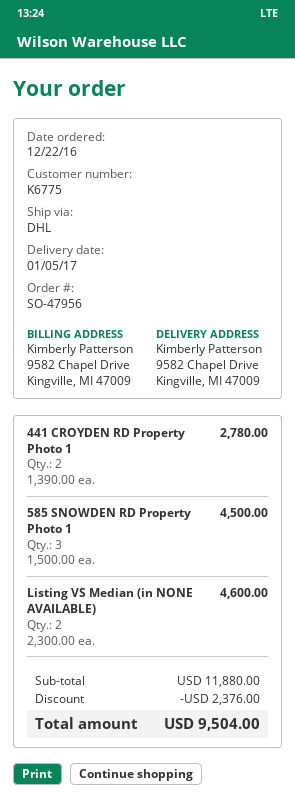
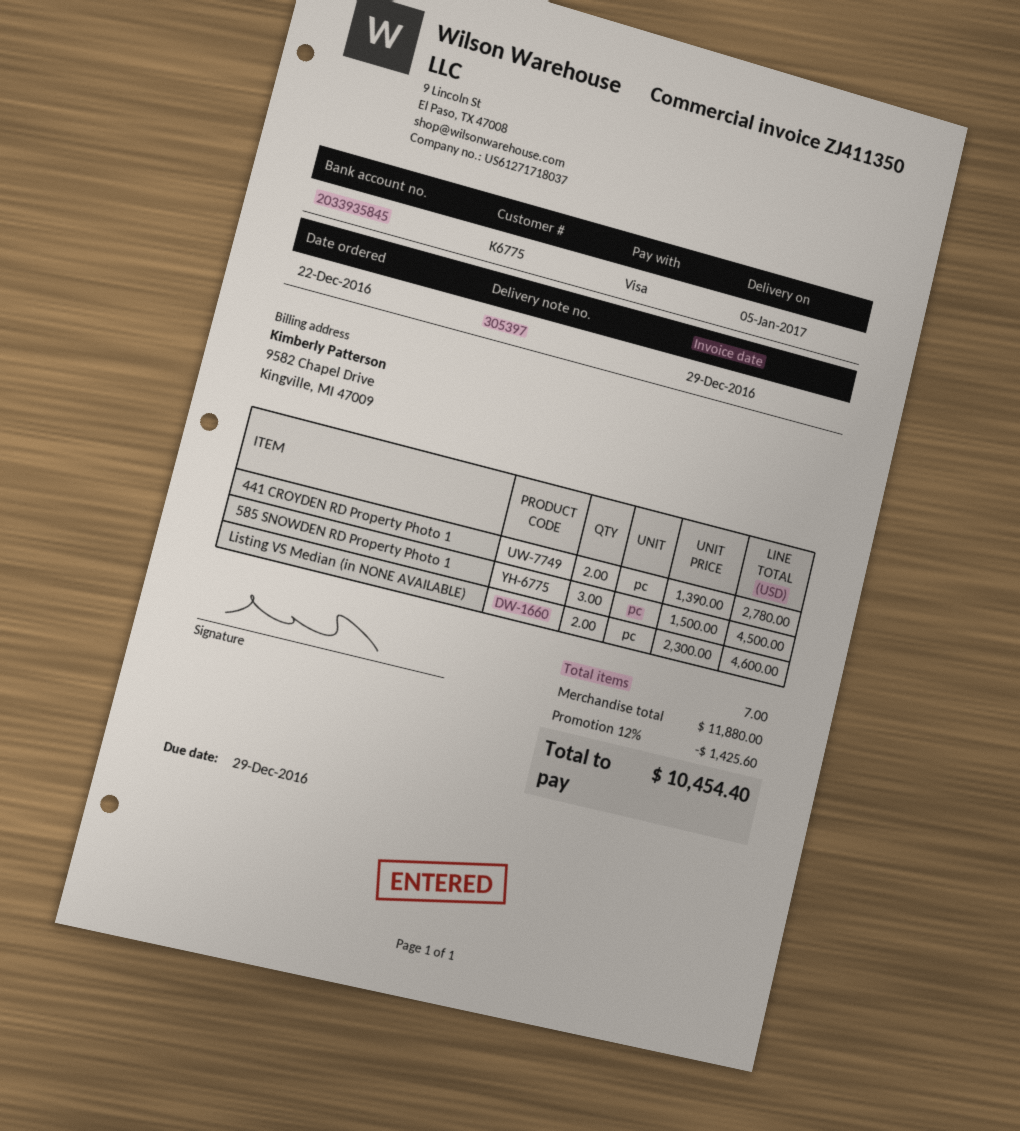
discount: 2376.00 -> 1425.60
total: 9504.00 -> 10454.40

